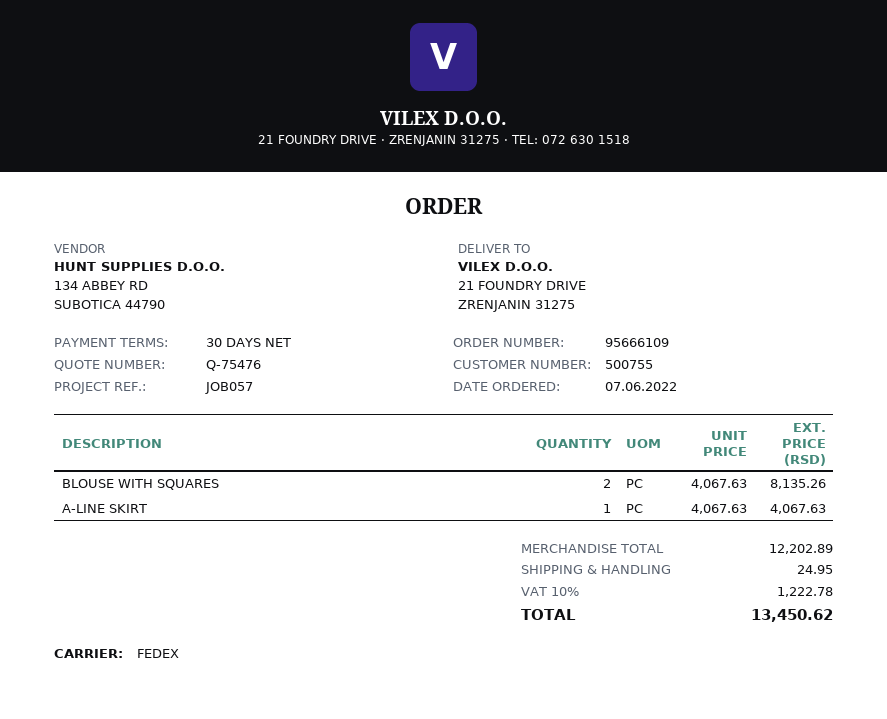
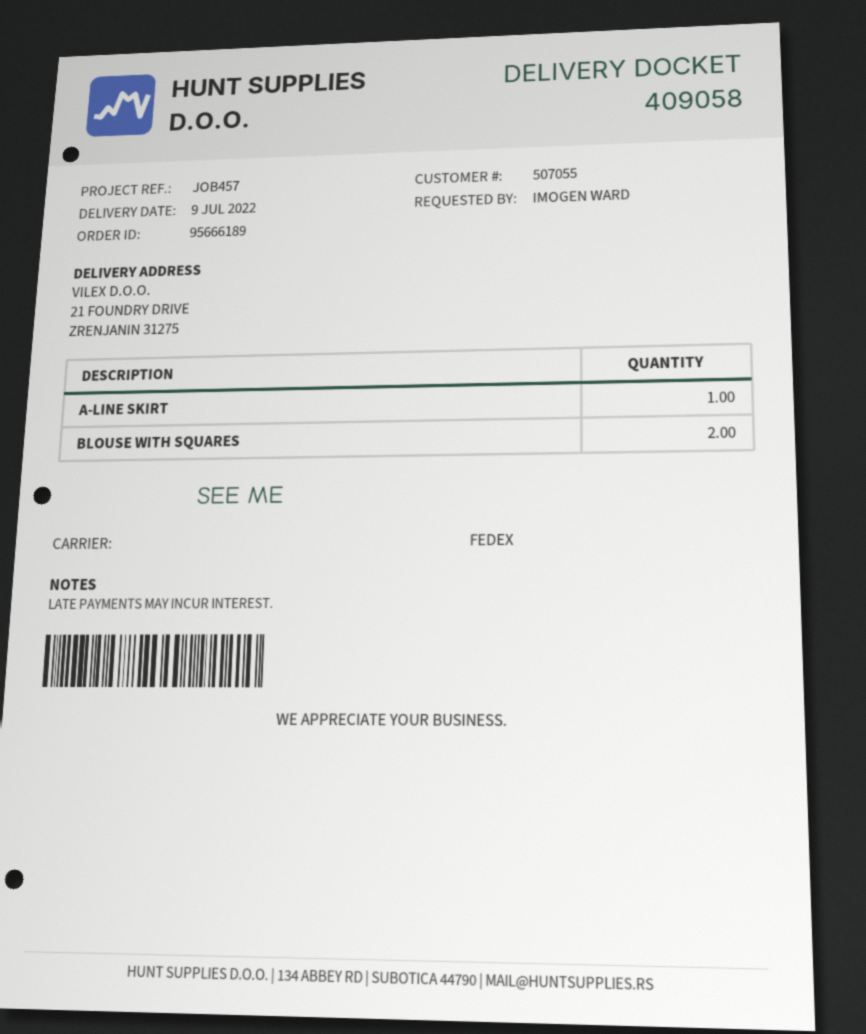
order number: 95666109 -> 95666189
customer number: 500755 -> 507055
reference: JOB057 -> JOB457

